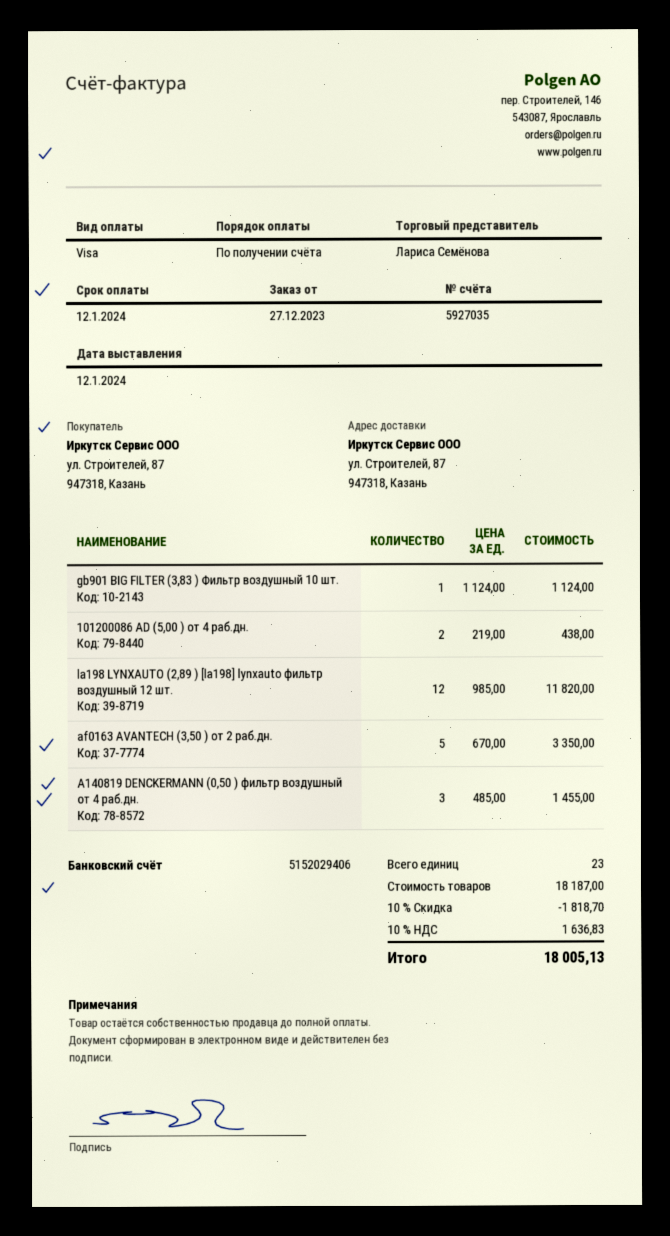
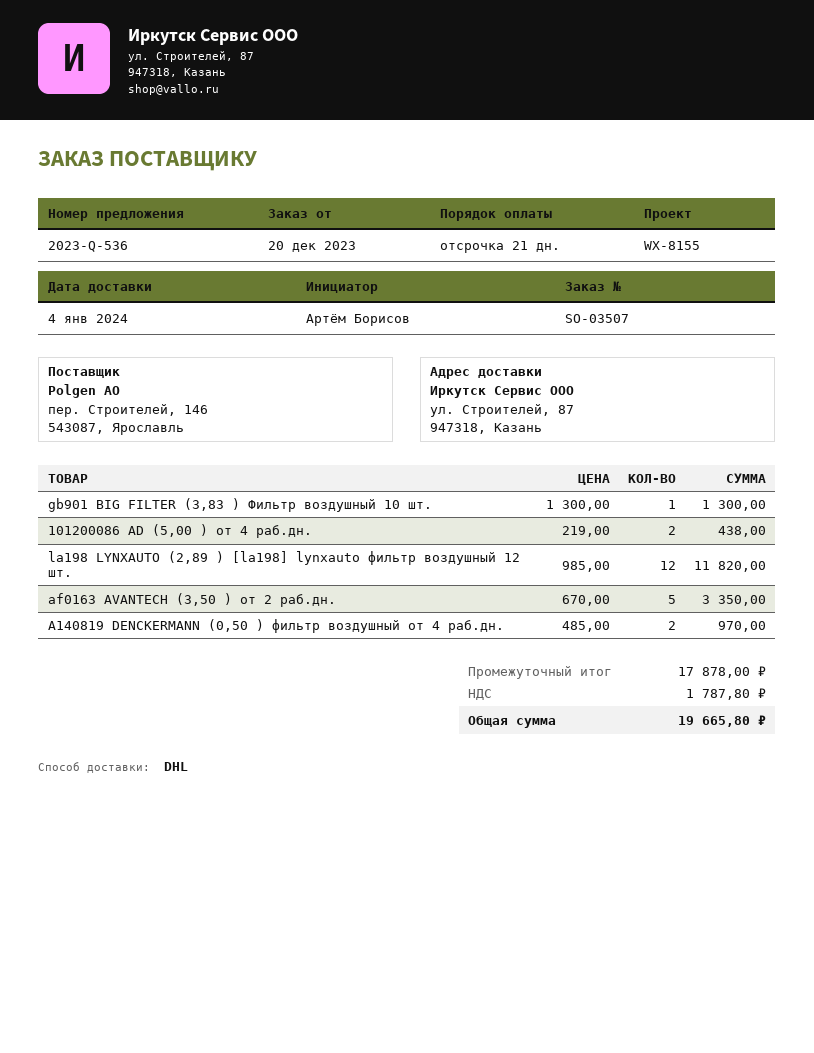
order date: 2023-12-27 -> 2023-12-20
payment terms: on receipt -> 21 days
gb901 BIG FILTER (3,83 ) Фильтр воздушный 10 шт.: 1 x 1124.00 = 1124.00 -> 1 x 1300.00 = 1300.00
A140819 DENCKERMANN (0,50 ) фильтp воздушный от 4 раб.дн.: 3 x 485.00 = 1455.00 -> 2 x 485.00 = 970.00
subtotal: 18187.00 -> 17878.00
discount: 10% = 1818.70 -> none
tax: 1636.83 -> 1787.80
total: 18005.13 -> 19665.80

